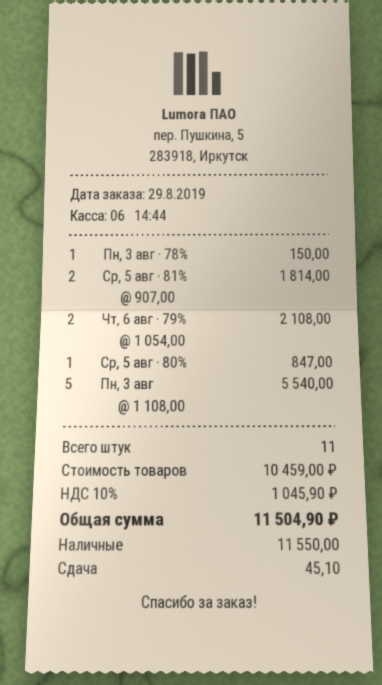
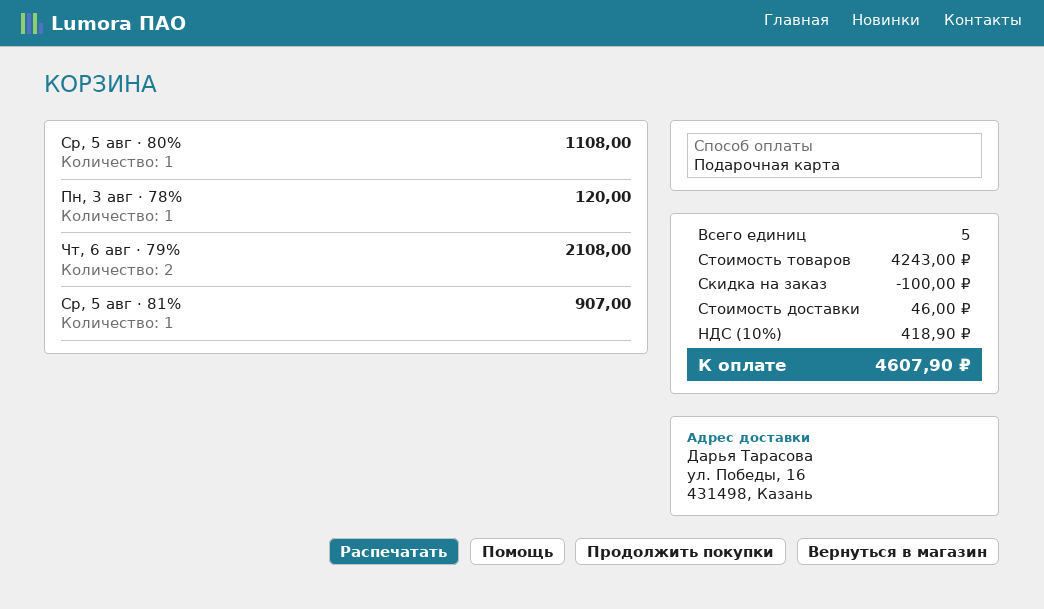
payment method: cash -> gift card
Пн, 3 авг · 78%: 1 for 150.00 -> 1 for 120.00
Ср, 5 авг · 81%: 2 for 1814.00 -> 1 for 907.00
Ср, 5 авг · 80%: 1 for 847.00 -> 1 for 1108.00
Пн, 3 авг: 5 for 5540.00 -> none
total quantity: 11 -> 5
subtotal: 10459.00 -> 4243.00
discount: none -> 100.00
shipping: none -> 46.00
tax: 10% = 1045.90 -> 10% = 418.90
total: 11504.90 -> 4607.90

